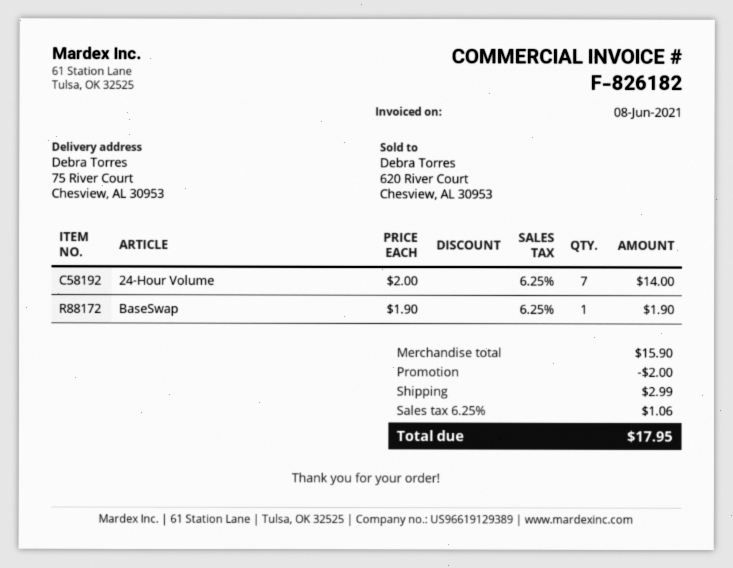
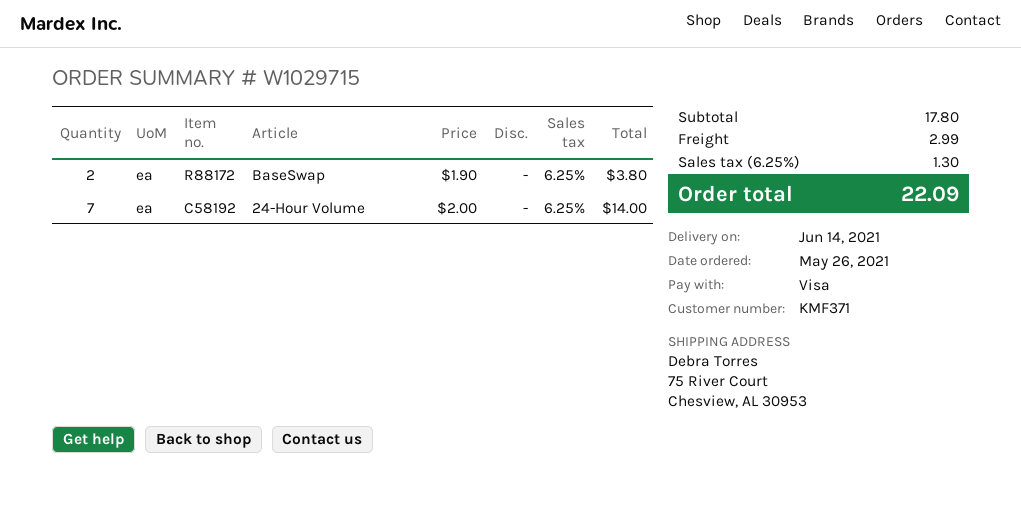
BaseSwap: 1 x 1.90 = 1.90 -> 2 x 1.90 = 3.80
subtotal: 15.90 -> 17.80
discount: 2.00 -> none
tax: 6.25% = 1.06 -> 6.25% = 1.30
total: 17.95 -> 22.09

